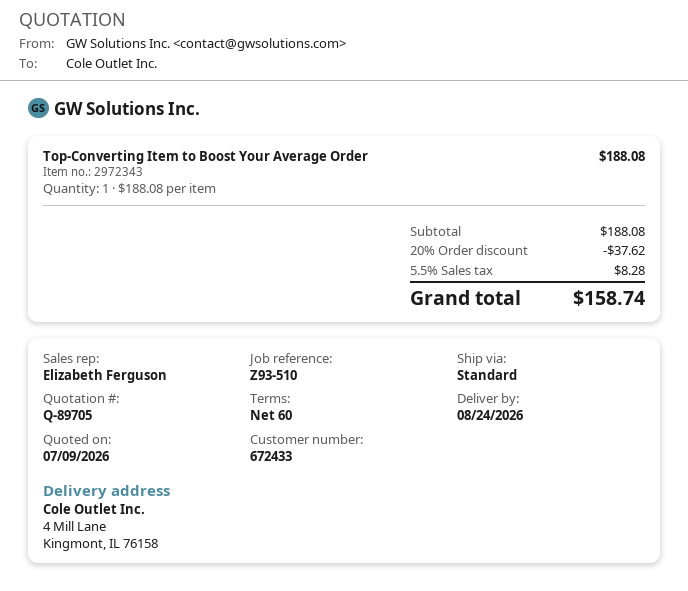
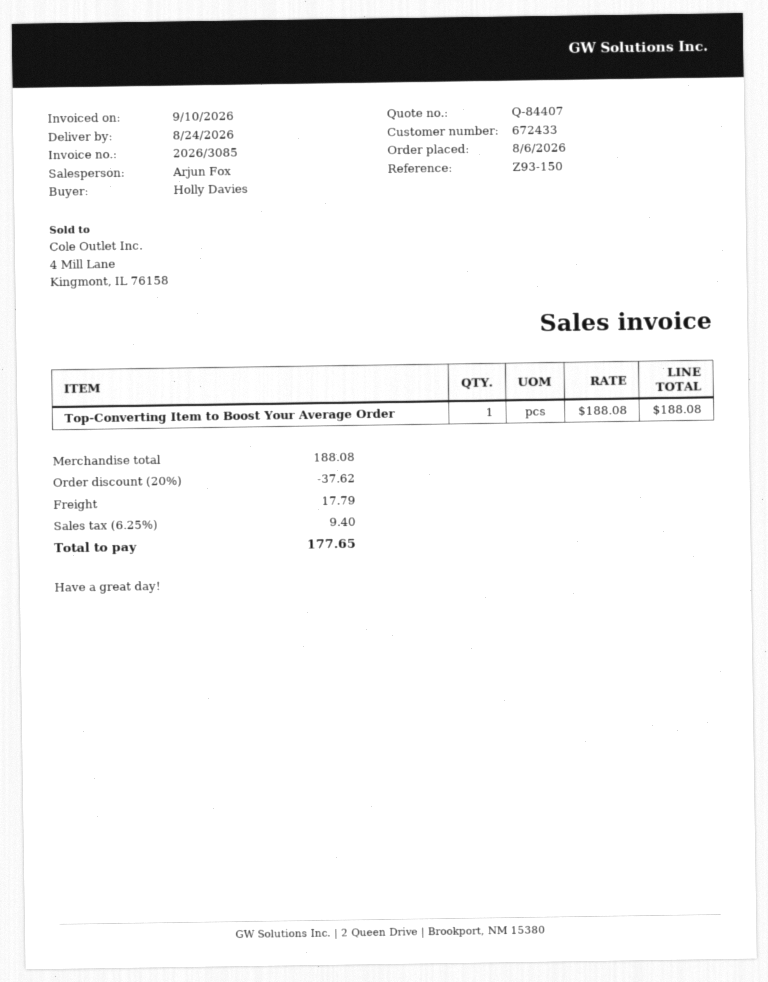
quote number: Q-89705 -> Q-84407
reference: Z93-510 -> Z93-150
sales rep: Elizabeth Ferguson -> Arjun Fox
shipping: none -> 17.79
tax: 5.5% = 8.28 -> 6.25% = 9.40
total: 158.74 -> 177.65

